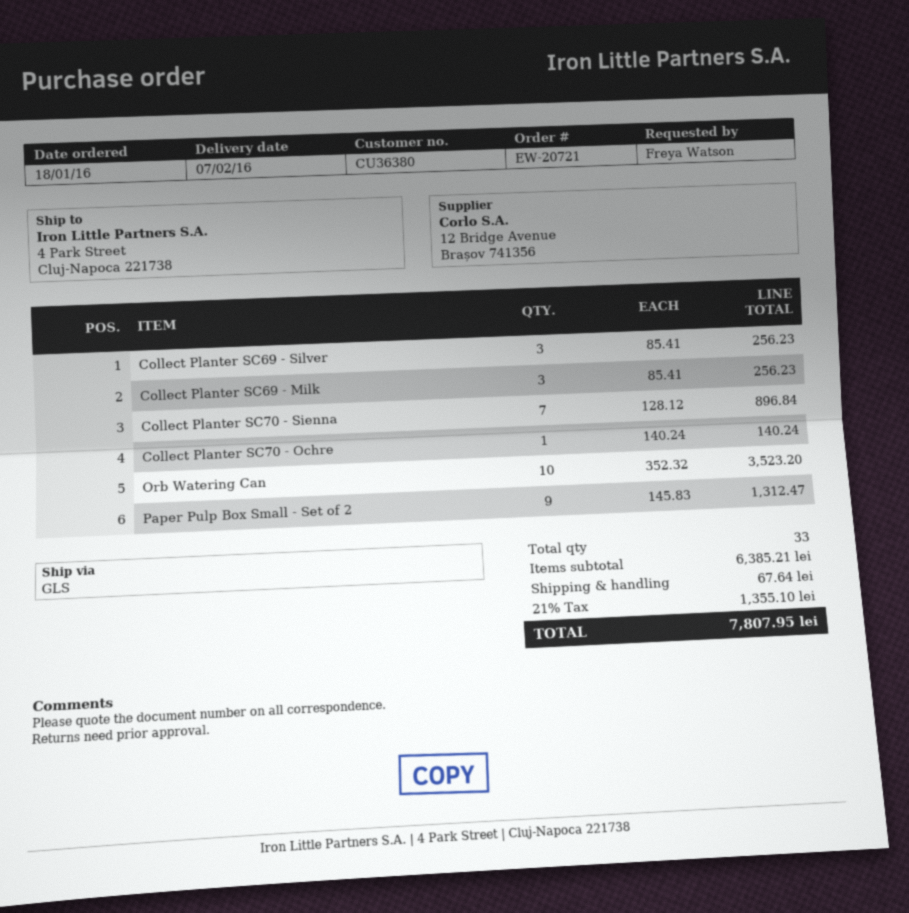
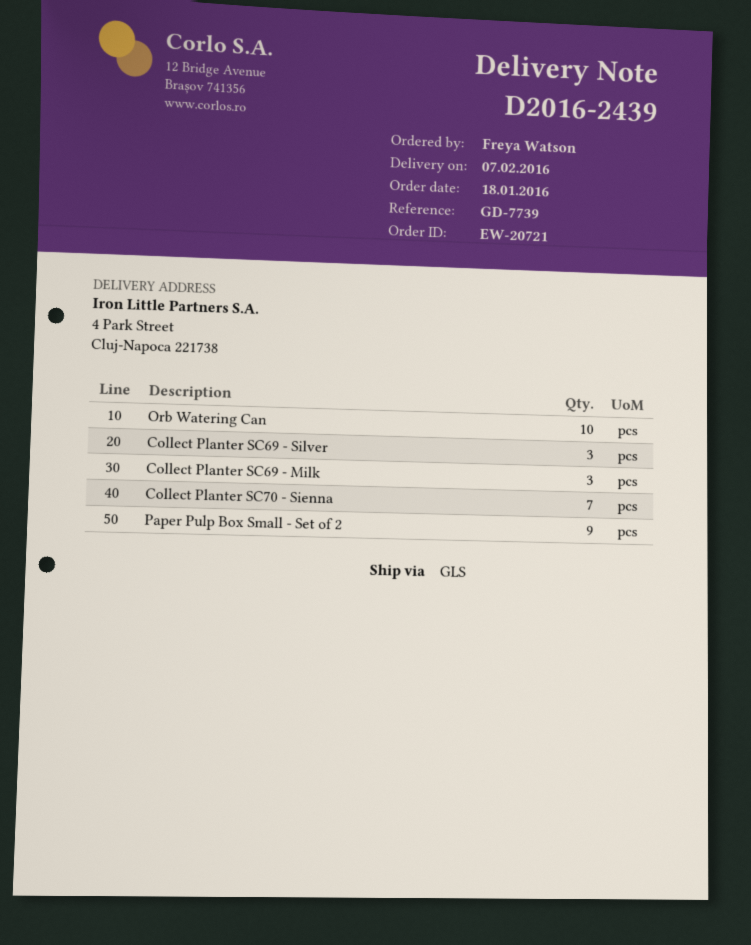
Collect Planter SC70 - Ochre: 1 -> none

